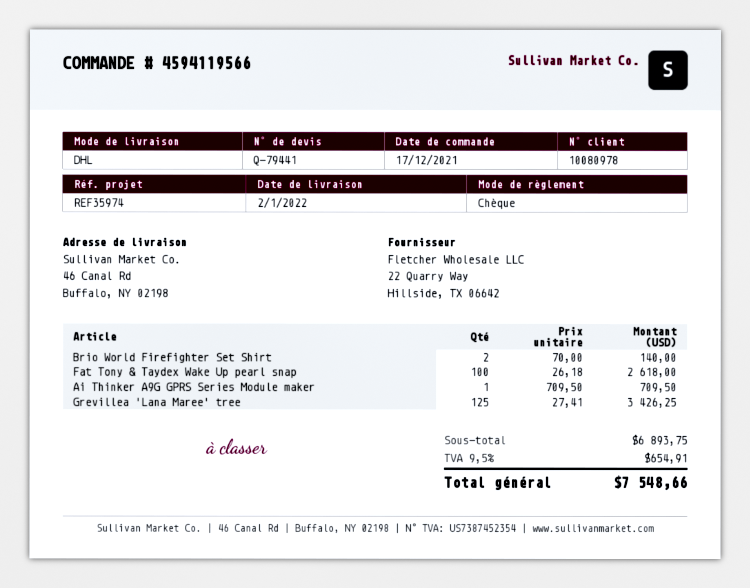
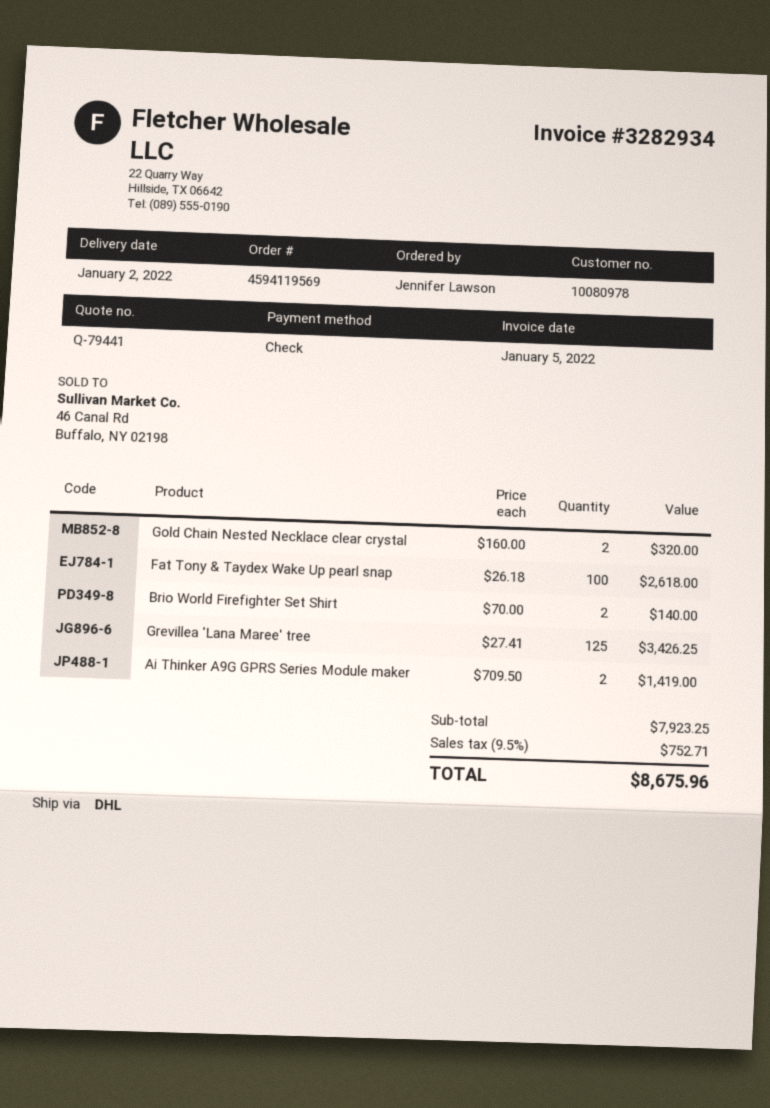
order number: 4594119566 -> 4594119569
Ai Thinker A9G GPRS Series Module maker: 1 x 709.50 = 709.50 -> 2 x 709.50 = 1419.00
Gold Chain Nested Necklace clear crystal: none -> 2 x 160.00 = 320.00
subtotal: 6893.75 -> 7923.25
tax: 9.5% = 654.91 -> 9.5% = 752.71
total: 7548.66 -> 8675.96

